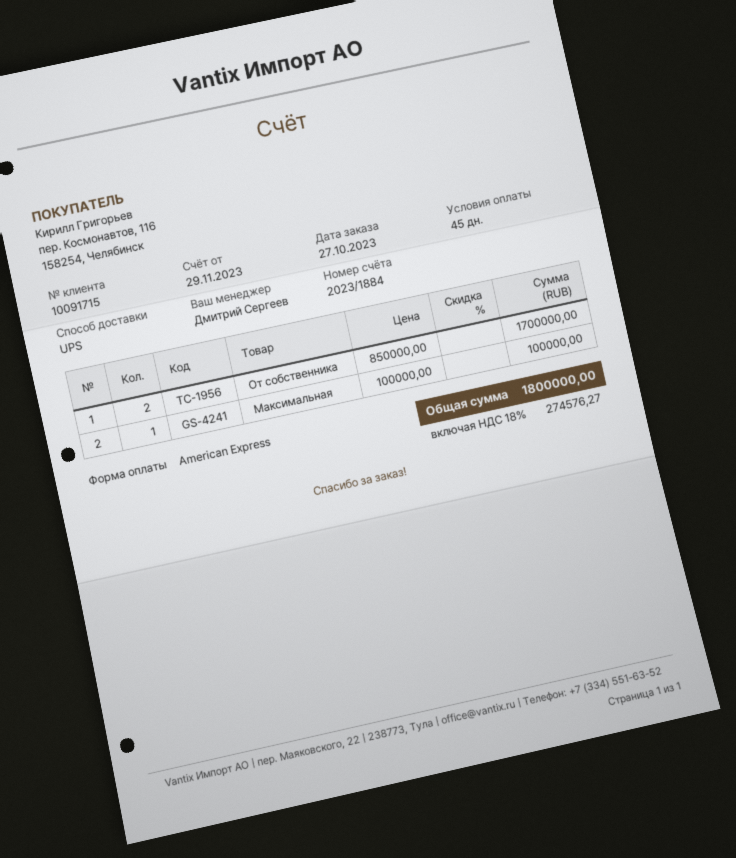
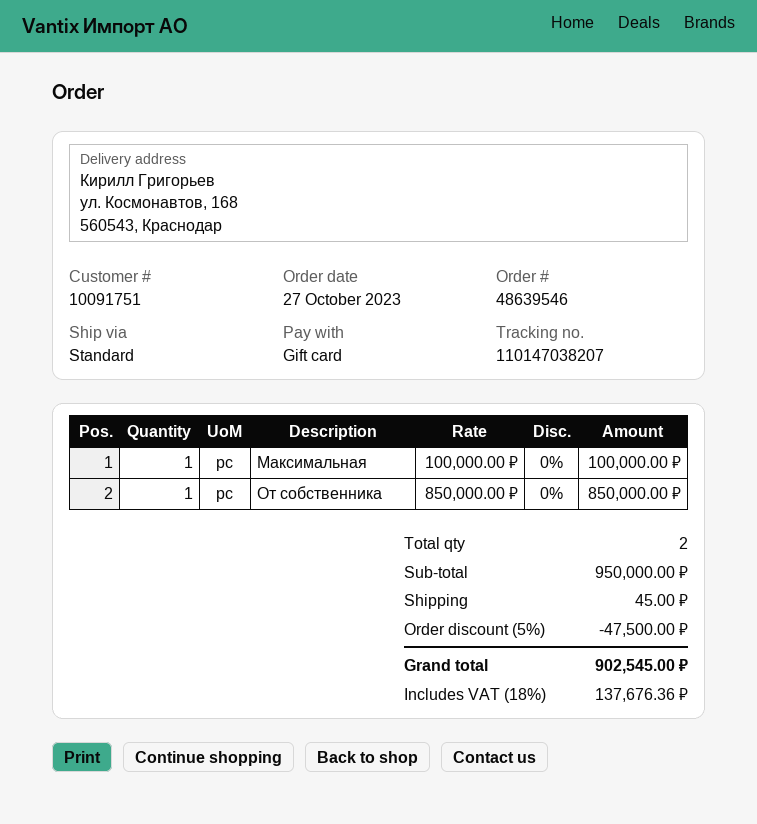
customer number: 10091715 -> 10091751
payment method: American Express -> gift card
shipping method: UPS -> standard
От собственника: 2 x 850000.00 = 1700000.00 -> 1 x 850000.00 = 850000.00
discount: none -> 5% = 47500.00
shipping: none -> 45.00
tax: 18% = 274576.27 -> 18% = 137676.36
total: 1800000.00 -> 902545.00

